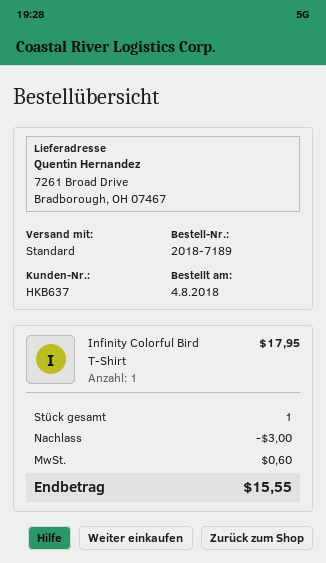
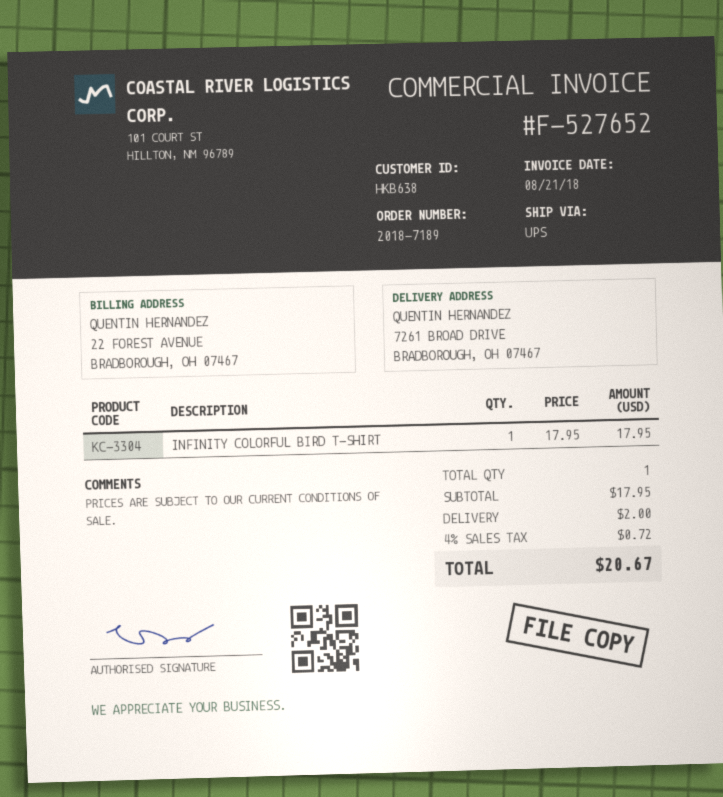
customer number: HKB637 -> HKB638
shipping method: standard -> UPS
discount: 3.00 -> none
shipping: none -> 2.00
tax: 0.60 -> 0.72
total: 15.55 -> 20.67

